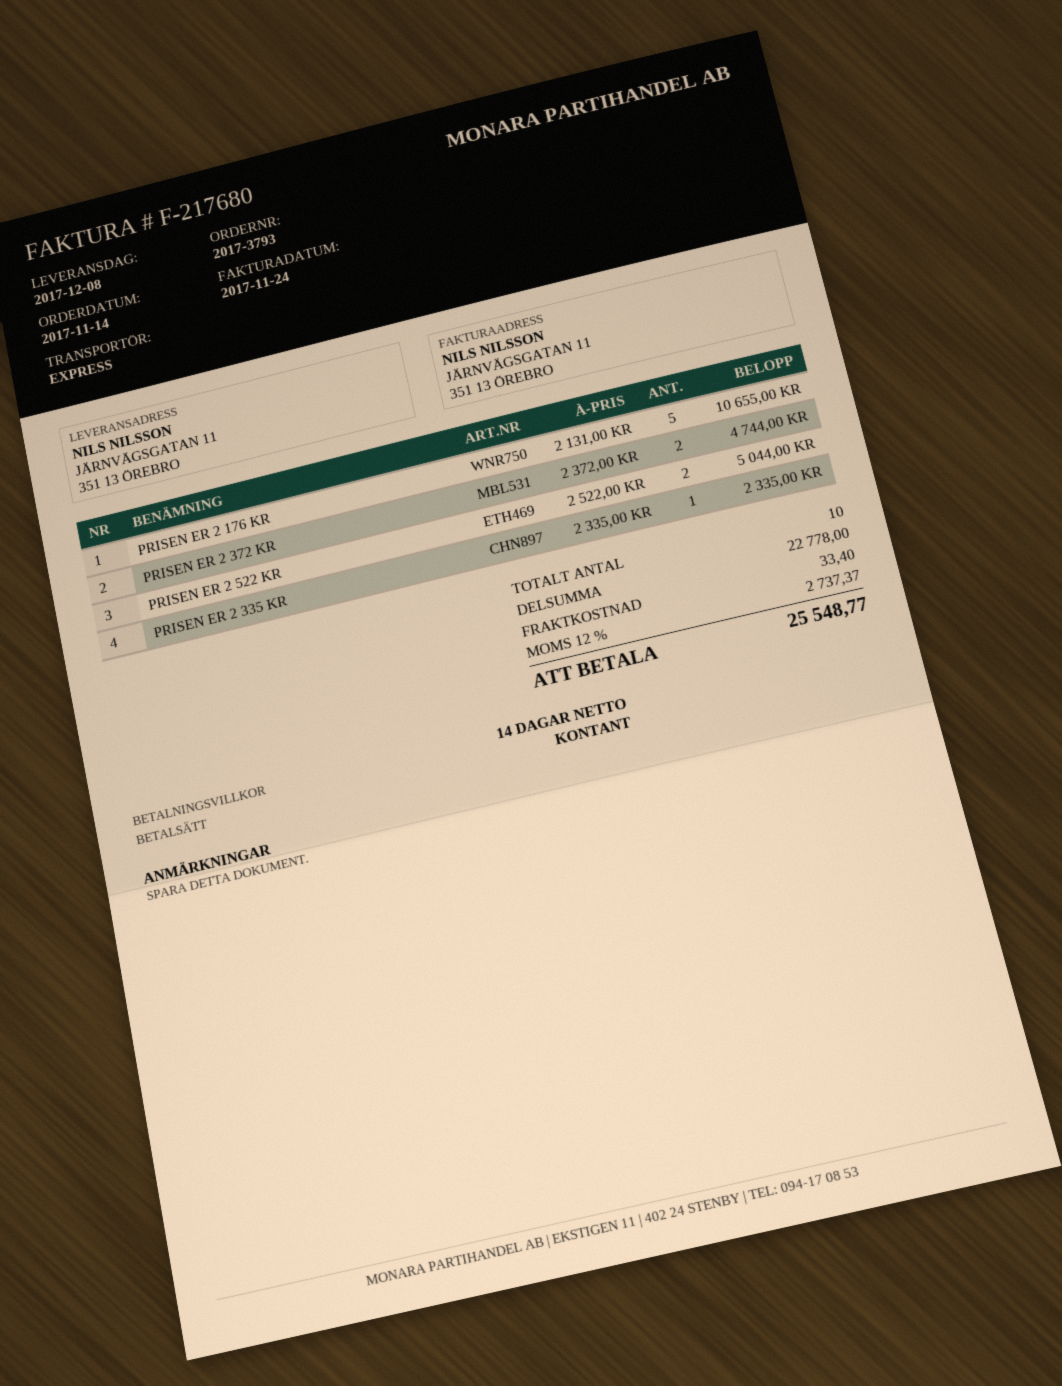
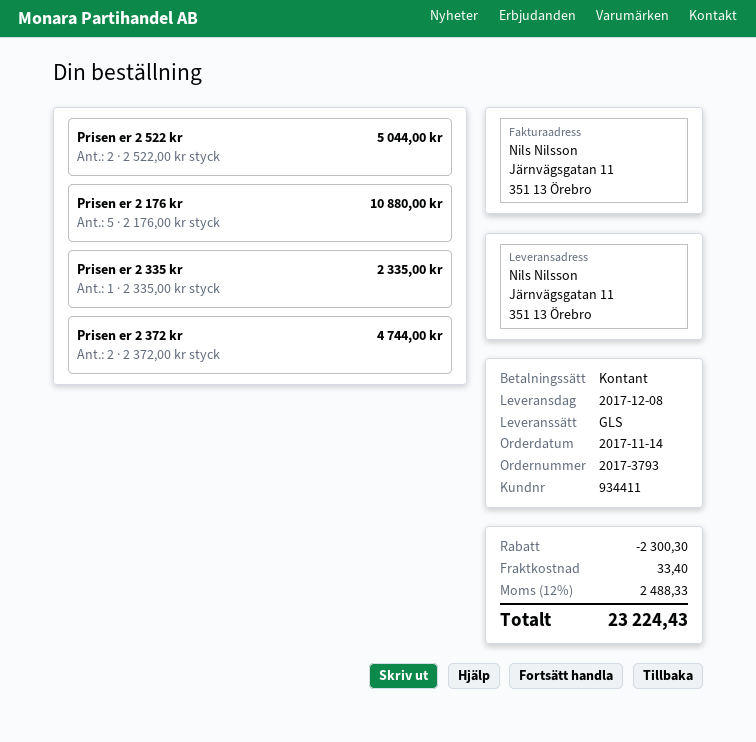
shipping method: express -> GLS
PRISEN ER 2 176 KR: 5 x 2131.00 = 10655.00 -> 5 x 2176.00 = 10880.00
discount: none -> 2300.30
tax: 12% = 2737.37 -> 12% = 2488.33
total: 25548.77 -> 23224.43

